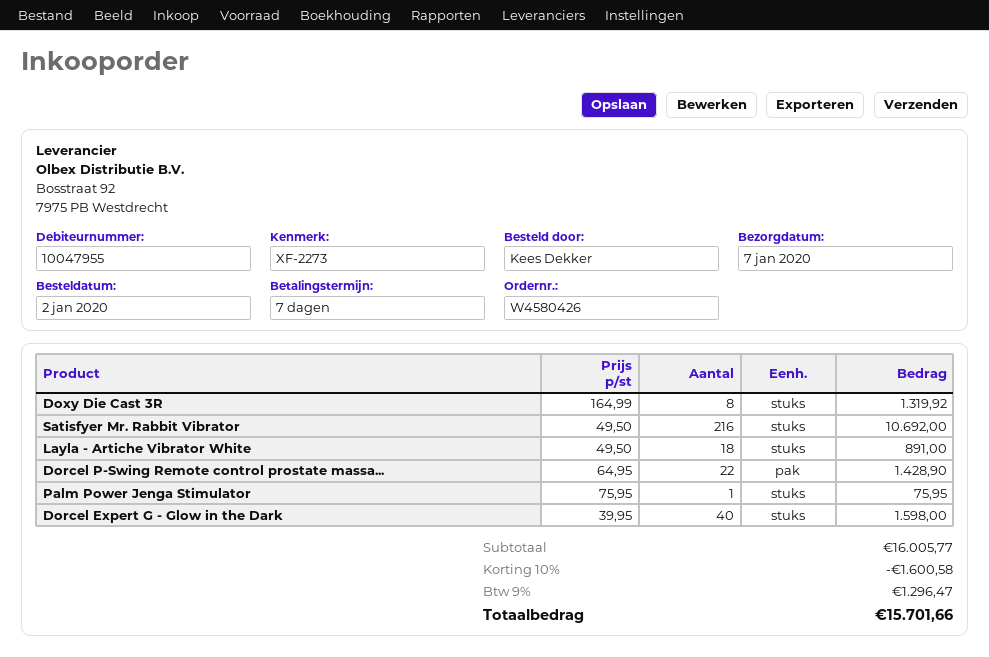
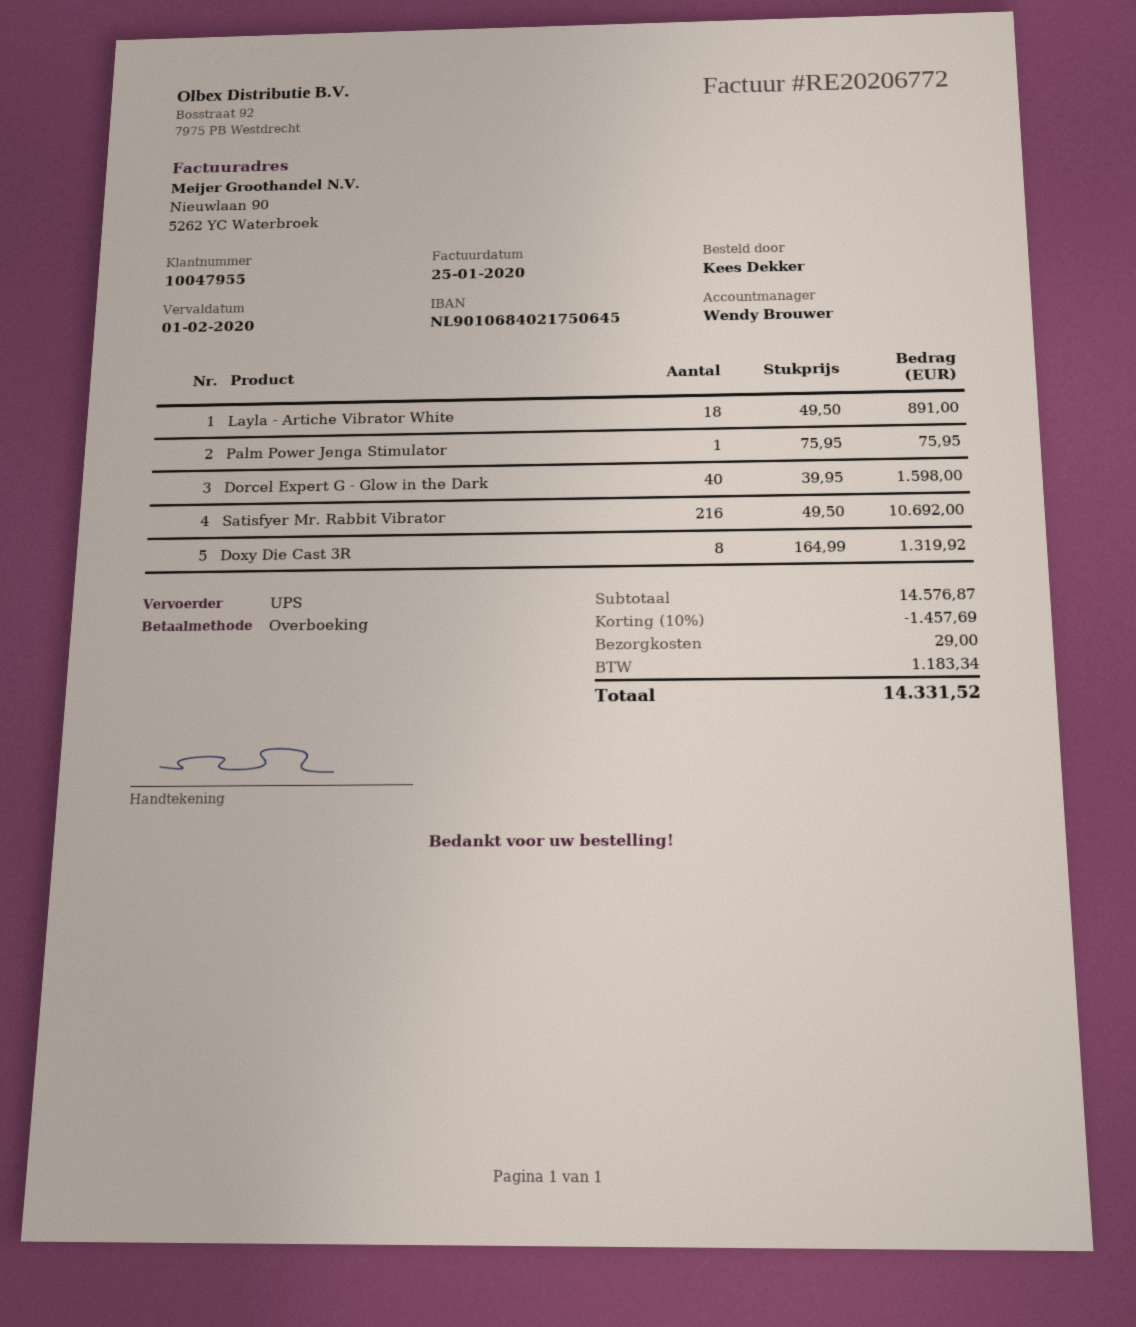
Dorcel P-Swing Remote control prostate massa...: 22 x 64.95 = 1428.90 -> none
subtotal: 16005.77 -> 14576.87
discount: 10% = 1600.58 -> 10% = 1457.69
shipping: none -> 29.00
tax: 1296.47 -> 1183.34
total: 15701.66 -> 14331.52

